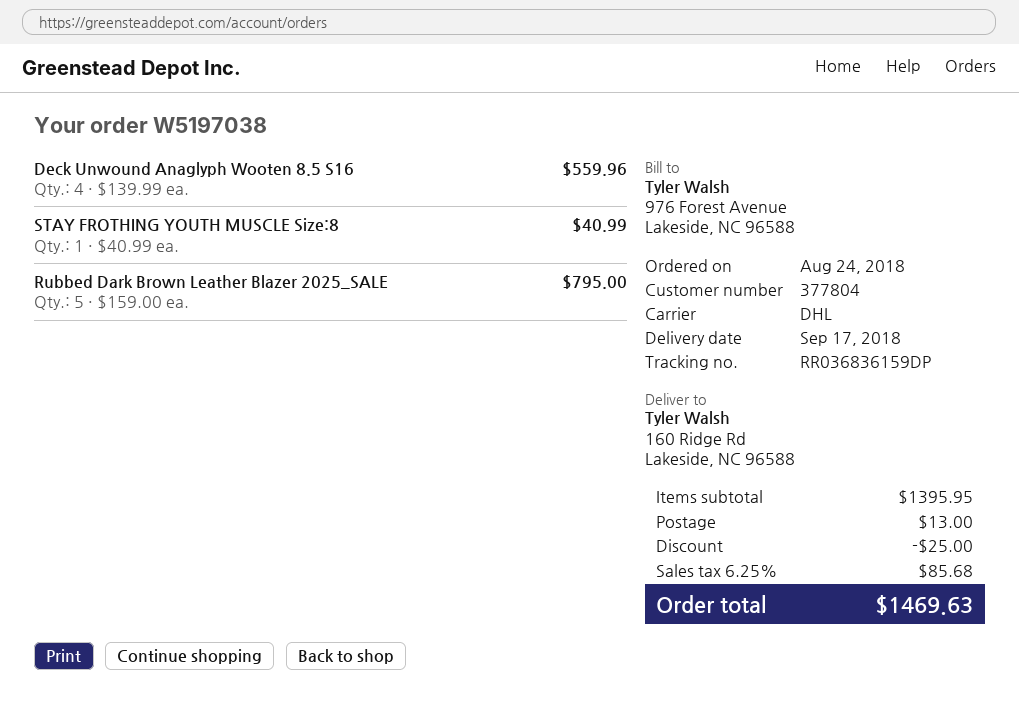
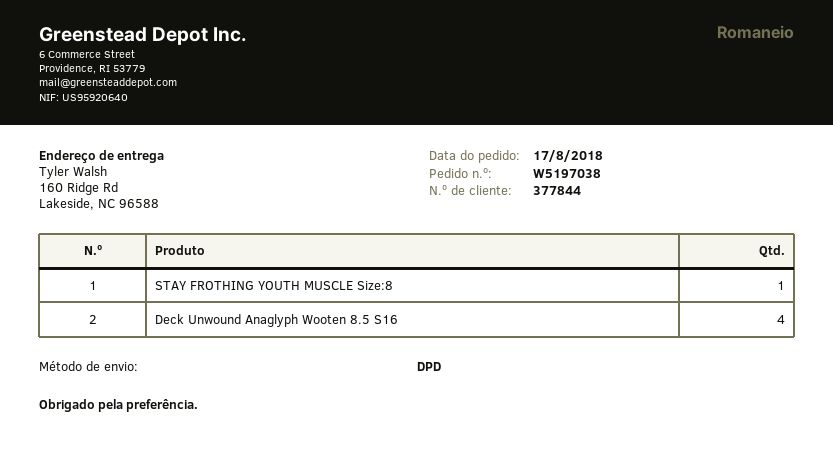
order date: 2018-08-24 -> 2018-08-17
customer number: 377804 -> 377844
shipping method: DHL -> DPD
Rubbed Dark Brown Leather Blazer 2025_SALE: 5 -> none

